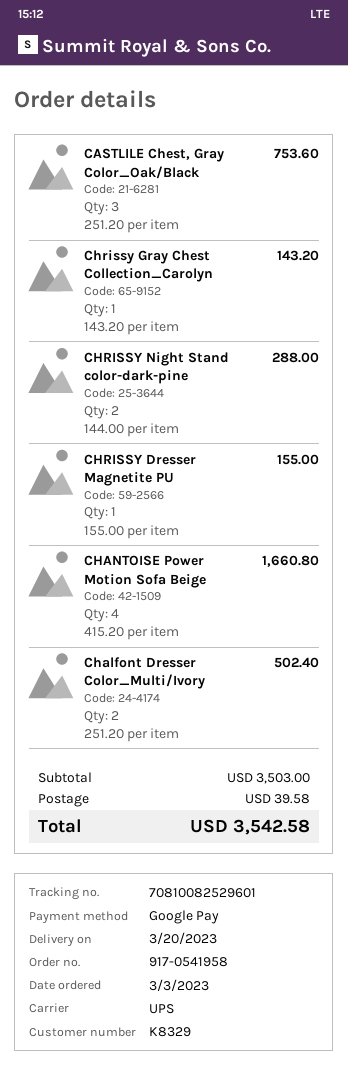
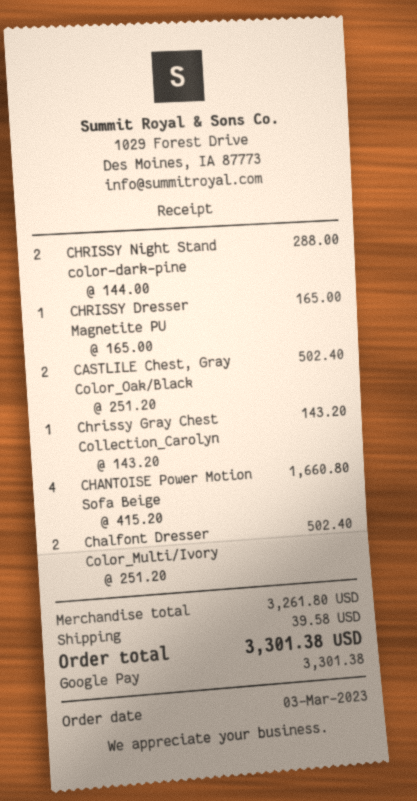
CASTLILE Chest, Gray Color_Oak/Black: 3 x 251.20 = 753.60 -> 2 x 251.20 = 502.40
CHRISSY Dresser Magnetite PU: 1 x 155.00 = 155.00 -> 1 x 165.00 = 165.00
subtotal: 3503.00 -> 3261.80
total: 3542.58 -> 3301.38

